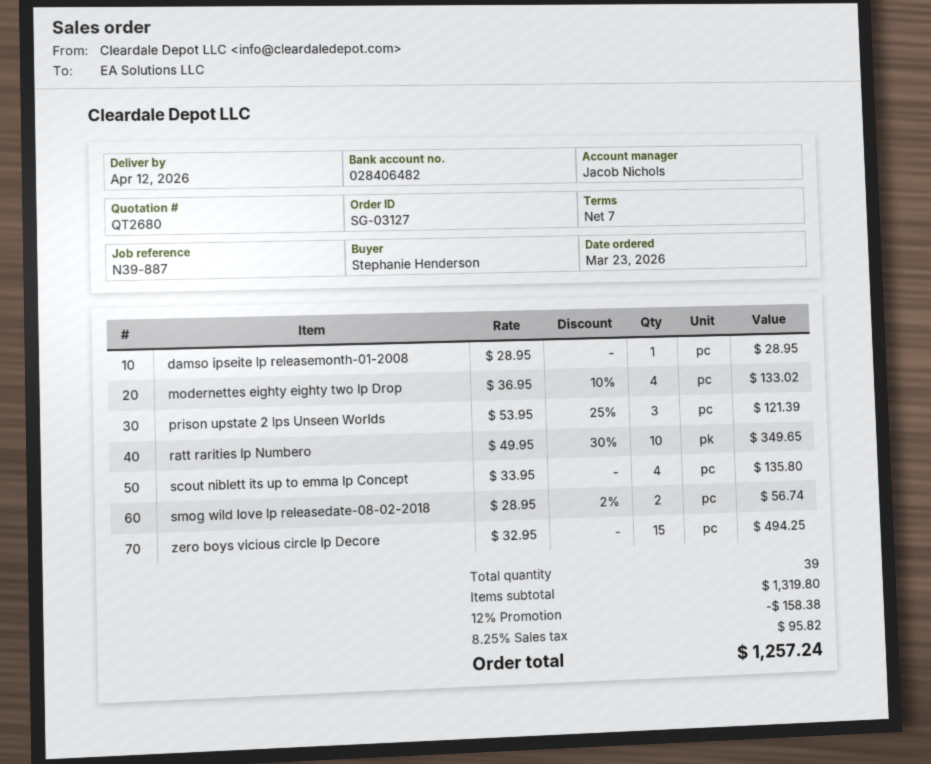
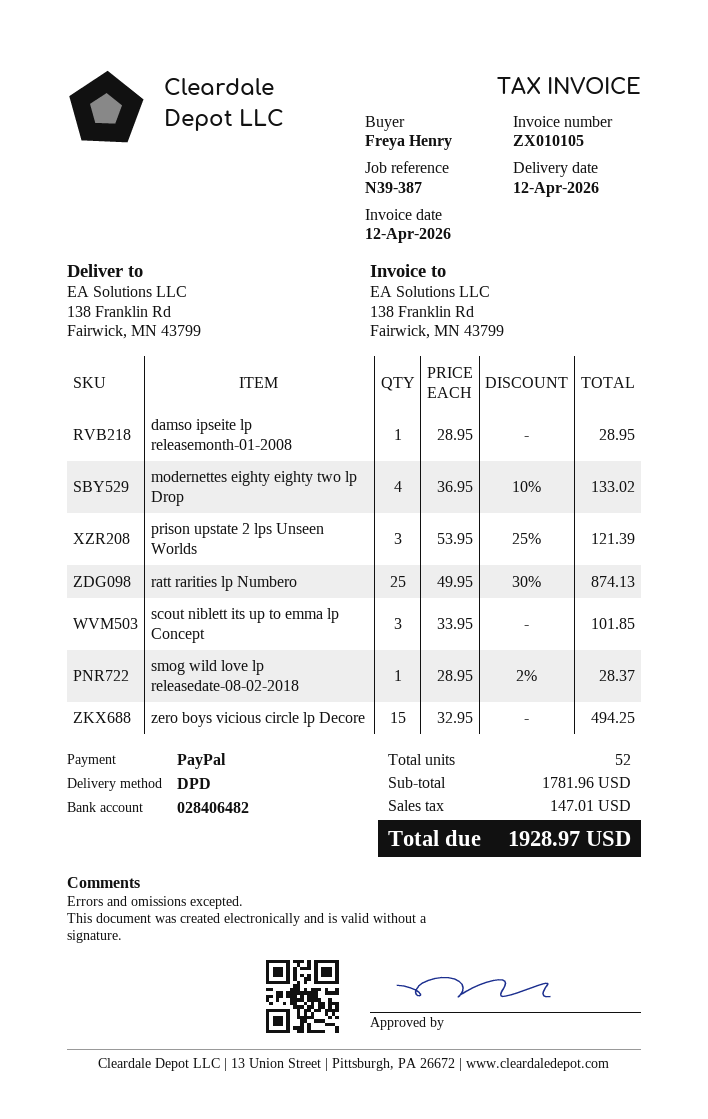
reference: N39-887 -> N39-387
ordered by: Stephanie Henderson -> Freya Henry
ratt rarities lp Numbero: 10 x 49.95 - 30% = 349.65 -> 25 x 49.95 - 30% = 874.13
scout niblett its up to emma lp Concept: 4 x 33.95 = 135.80 -> 3 x 33.95 = 101.85
smog wild love lp releasedate-08-02-2018: 2 x 28.95 - 2% = 56.74 -> 1 x 28.95 - 2% = 28.37
total quantity: 39 -> 52
subtotal: 1319.80 -> 1781.96
discount: 12% = 158.38 -> none
tax: 95.82 -> 147.01
total: 1257.24 -> 1928.97

